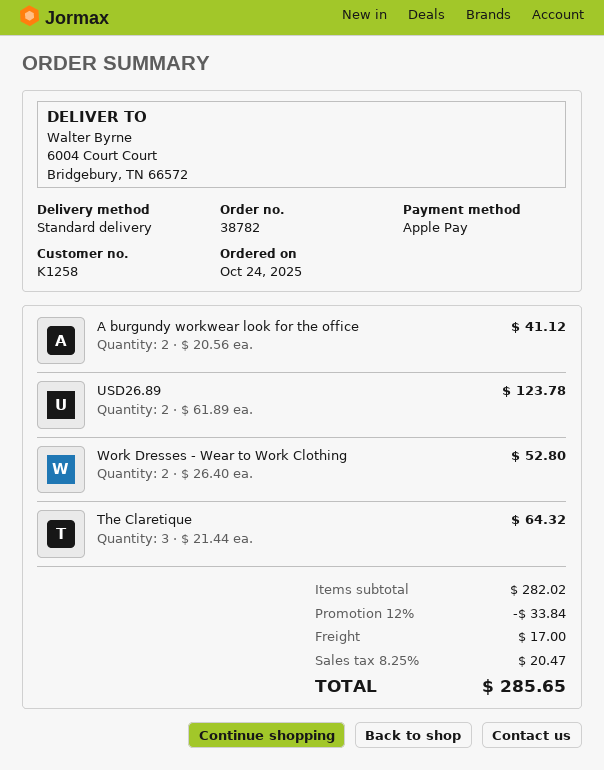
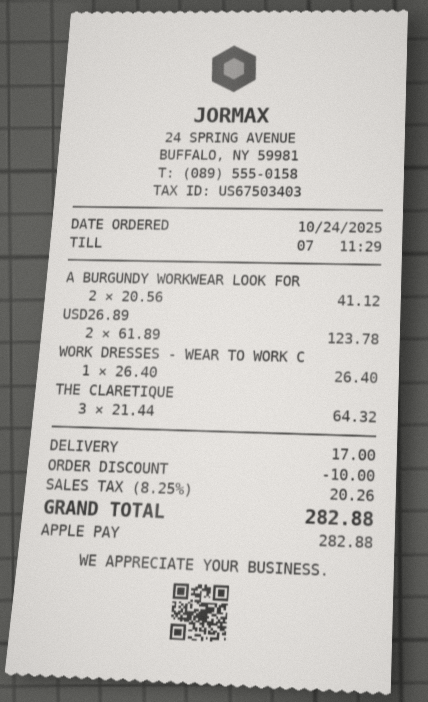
Work Dresses - Wear to Work Clothing: 2 x 26.40 = 52.80 -> 1 x 26.40 = 26.40
discount: 33.84 -> 10.00
tax: 8.25% = 20.47 -> 8.25% = 20.26
total: 285.65 -> 282.88

